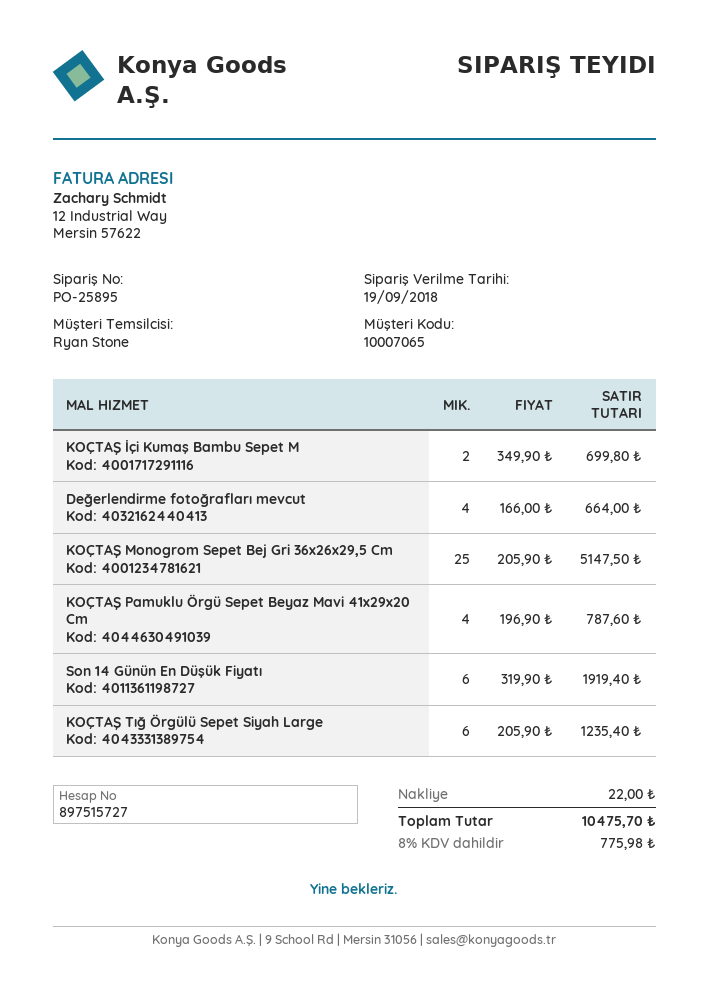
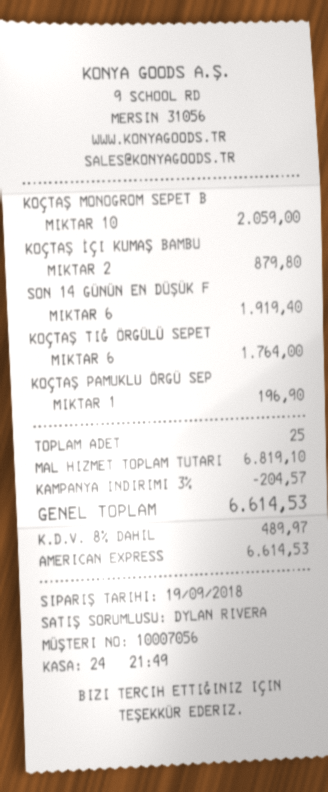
customer number: 10007065 -> 10007056
sales rep: Ryan Stone -> DYLAN RIVERA
KOÇTAŞ İçi Kumaş Bambu Sepet M: 2 for 699.80 -> 2 for 879.80
Değerlendirme fotoğrafları mevcut: 4 for 664.00 -> none
KOÇTAŞ Monogrom Sepet Bej Gri 36x26x29,5 Cm: 25 for 5147.50 -> 10 for 2059.00
KOÇTAŞ Pamuklu Örgü Sepet Beyaz Mavi 41x29x20 Cm: 4 for 787.60 -> 1 for 196.90
KOÇTAŞ Tığ Örgülü Sepet Siyah Large: 6 for 1235.40 -> 6 for 1764.00
discount: none -> 3% = 204.57
shipping: 22.00 -> none
tax: 8% = 775.98 -> 8% = 489.97
total: 10475.70 -> 6614.53

